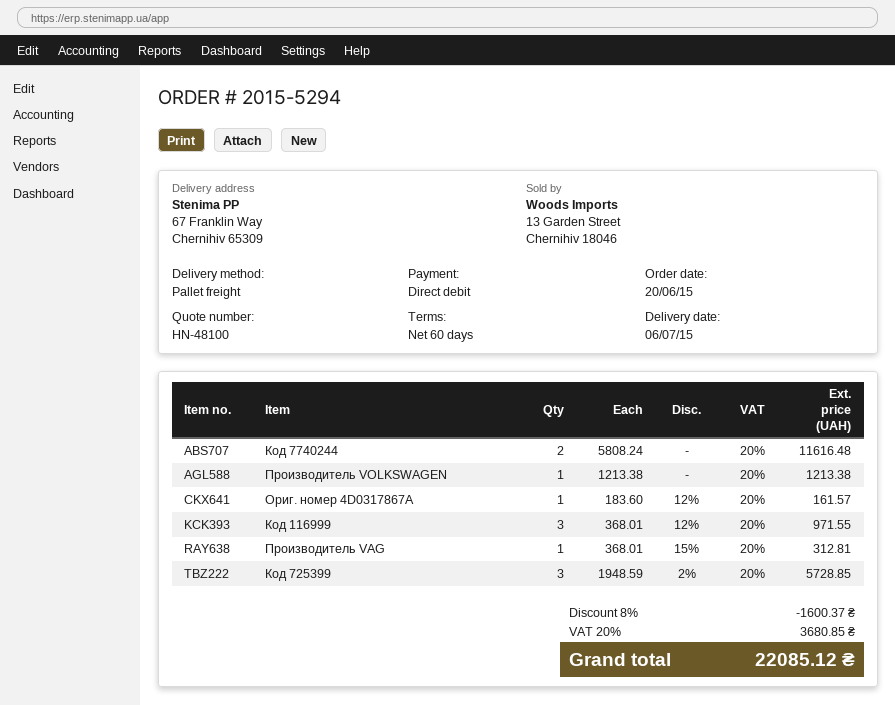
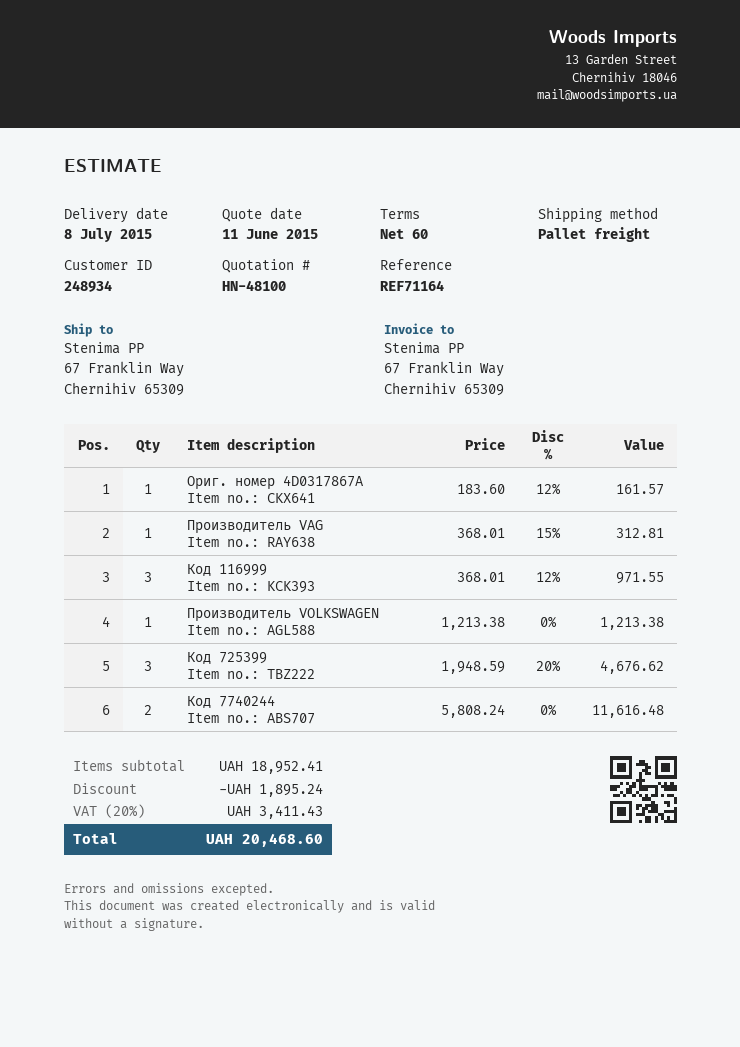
delivery date: 2015-07-06 -> 2015-07-08
Код 725399: 3 x 1948.59 - 2% = 5728.85 -> 3 x 1948.59 - 20% = 4676.62
discount: 1600.37 -> 1895.24
tax: 20% = 3680.85 -> 20% = 3411.43
total: 22085.12 -> 20468.60

